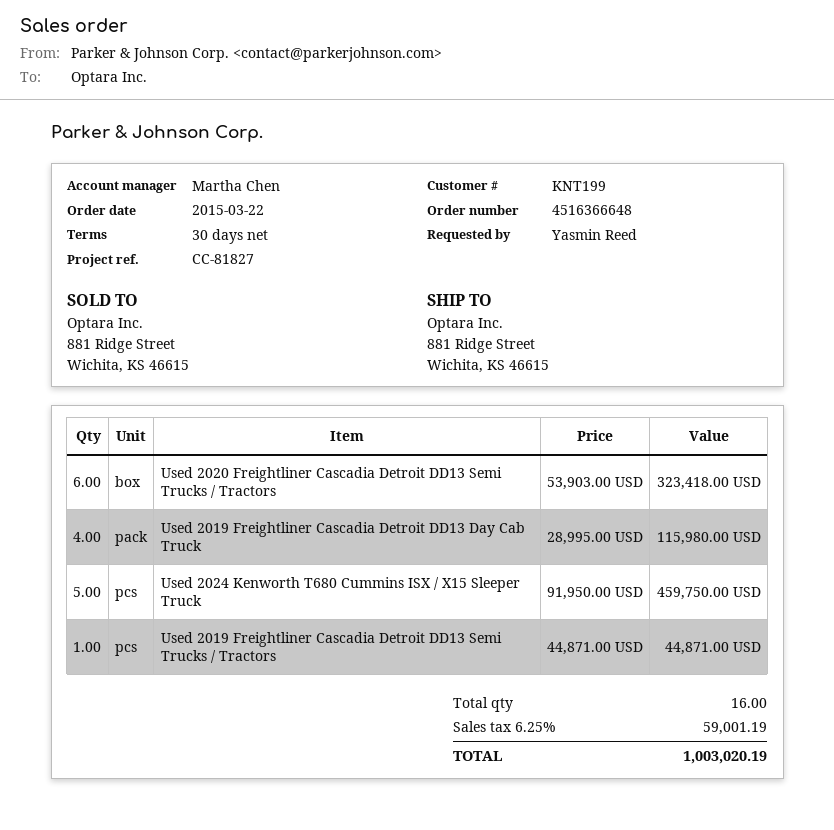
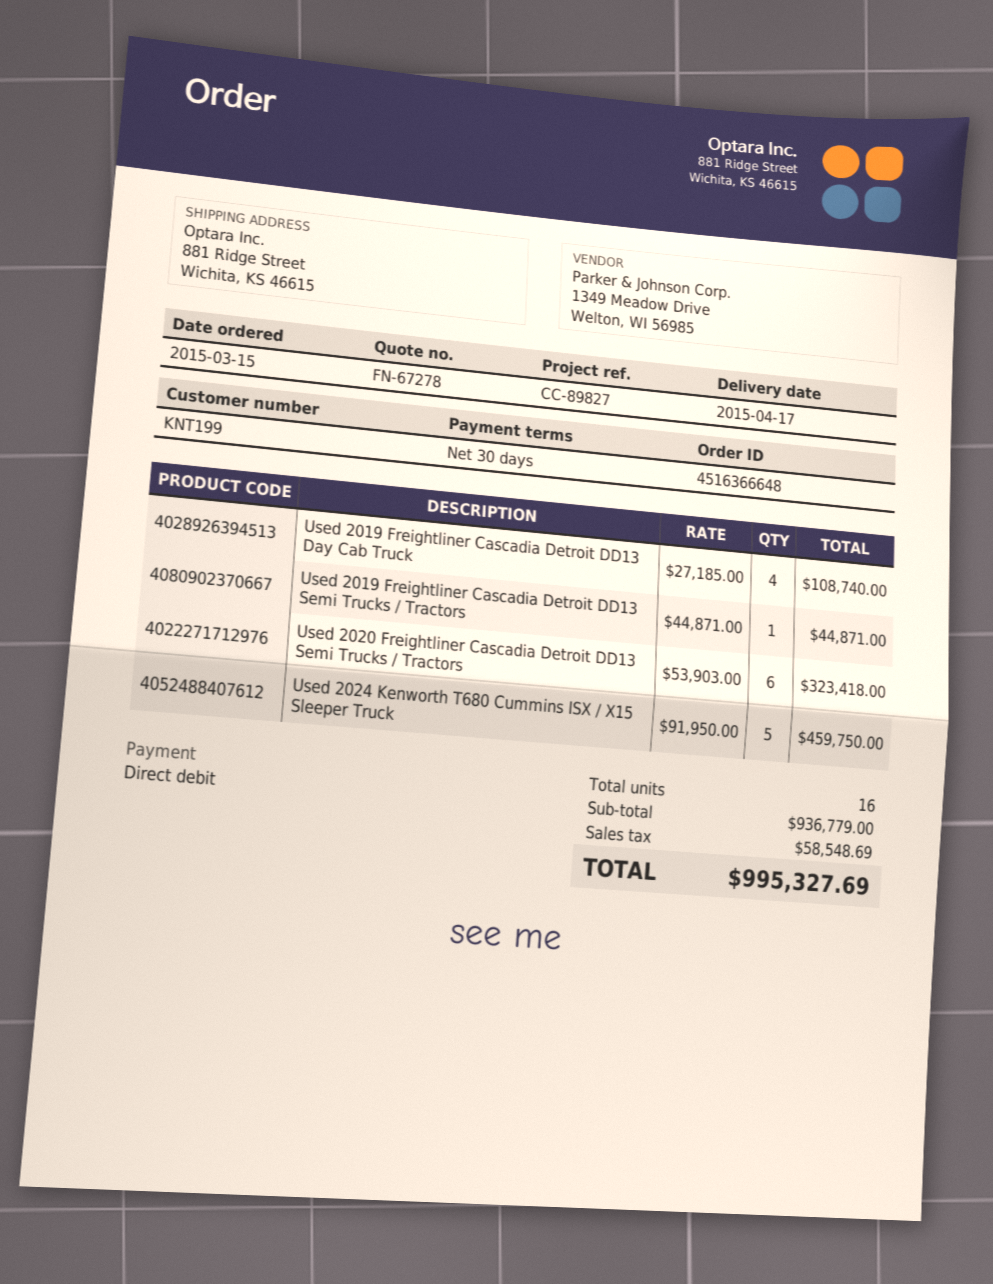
order date: 2015-03-22 -> 2015-03-15
reference: CC-81827 -> CC-89827
Used 2019 Freightliner Cascadia Detroit DD13 Day Cab Truck: 4 x 28995.00 = 115980.00 -> 4 x 27185.00 = 108740.00
tax: 59001.19 -> 58548.69
total: 1003020.19 -> 995327.69

